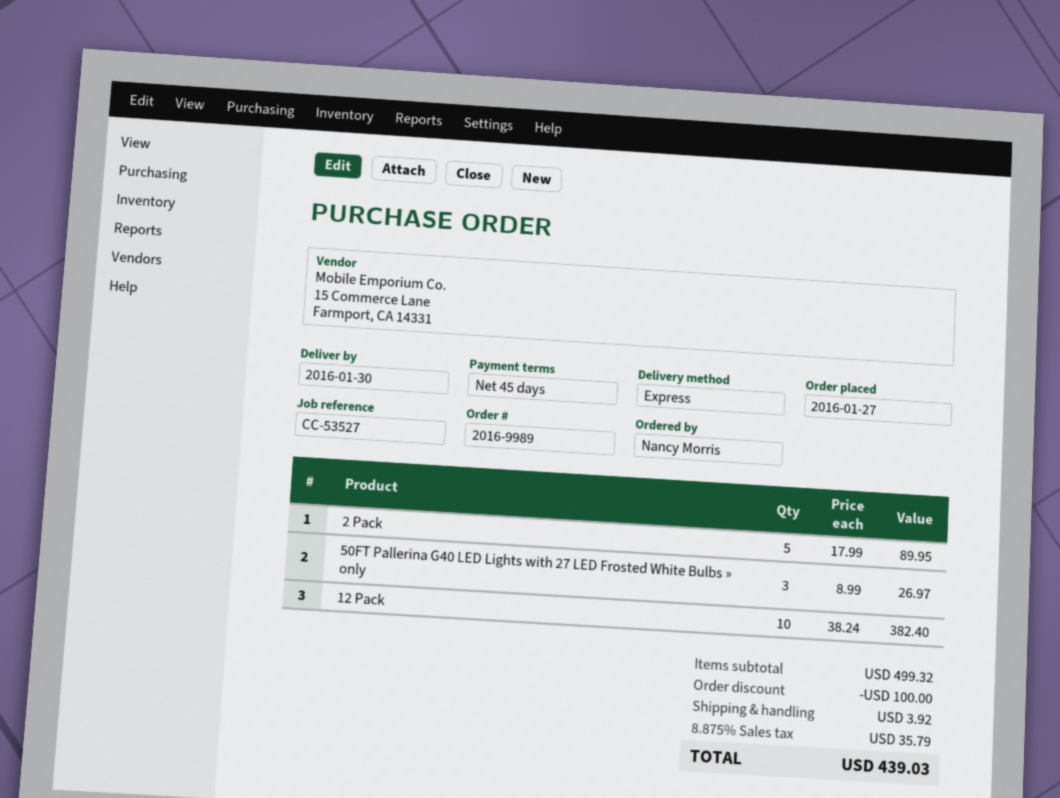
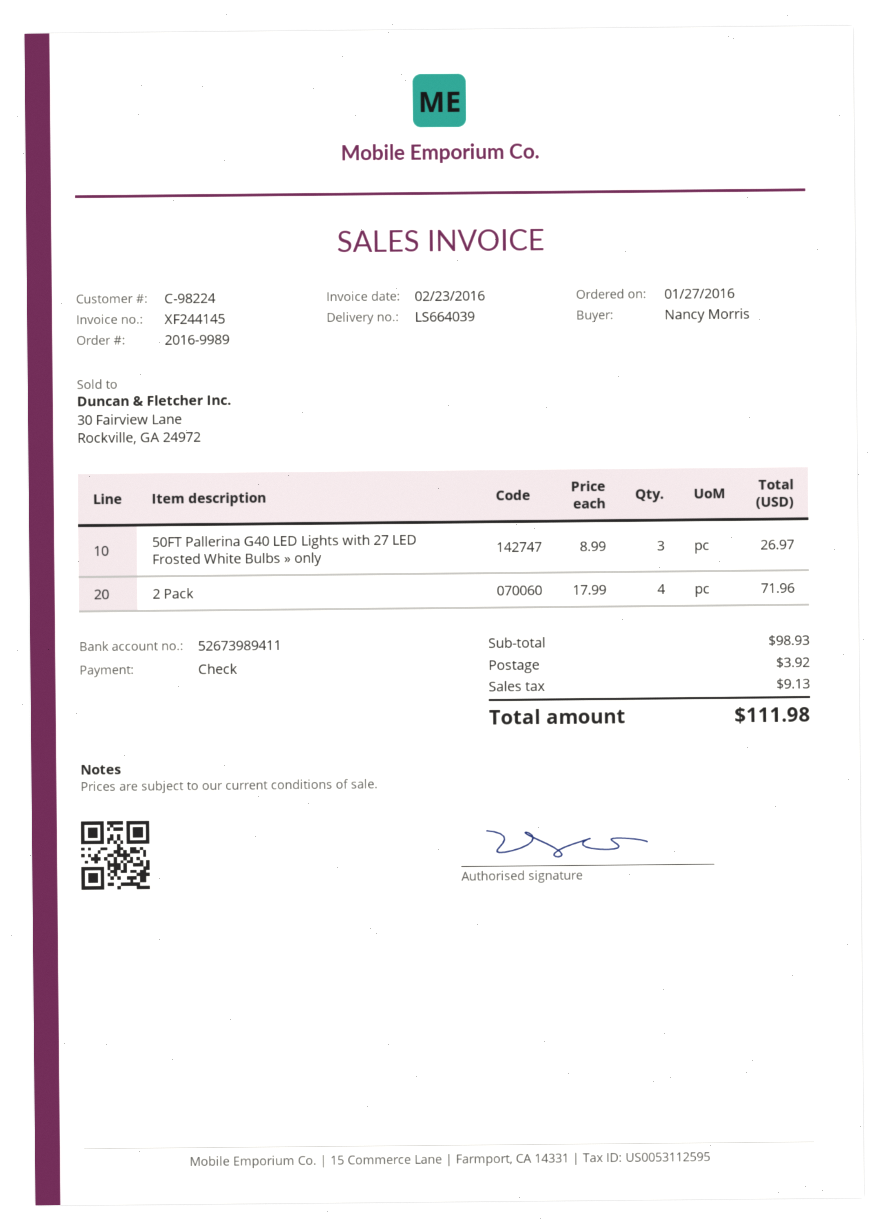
2 Pack: 5 x 17.99 = 89.95 -> 4 x 17.99 = 71.96
12 Pack: 10 x 38.24 = 382.40 -> none
subtotal: 499.32 -> 98.93
discount: 100.00 -> none
tax: 35.79 -> 9.13
total: 439.03 -> 111.98

